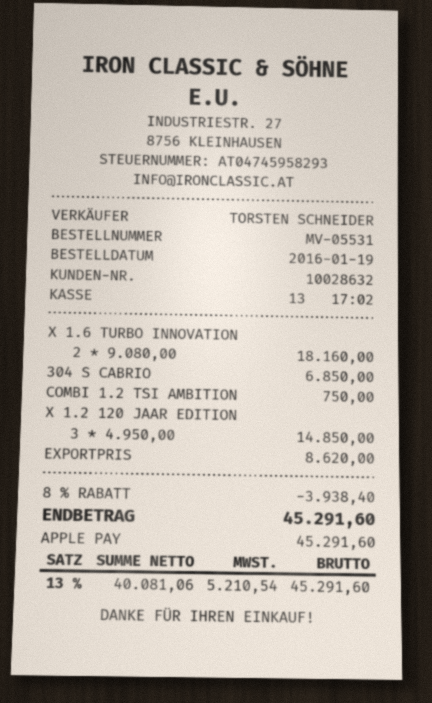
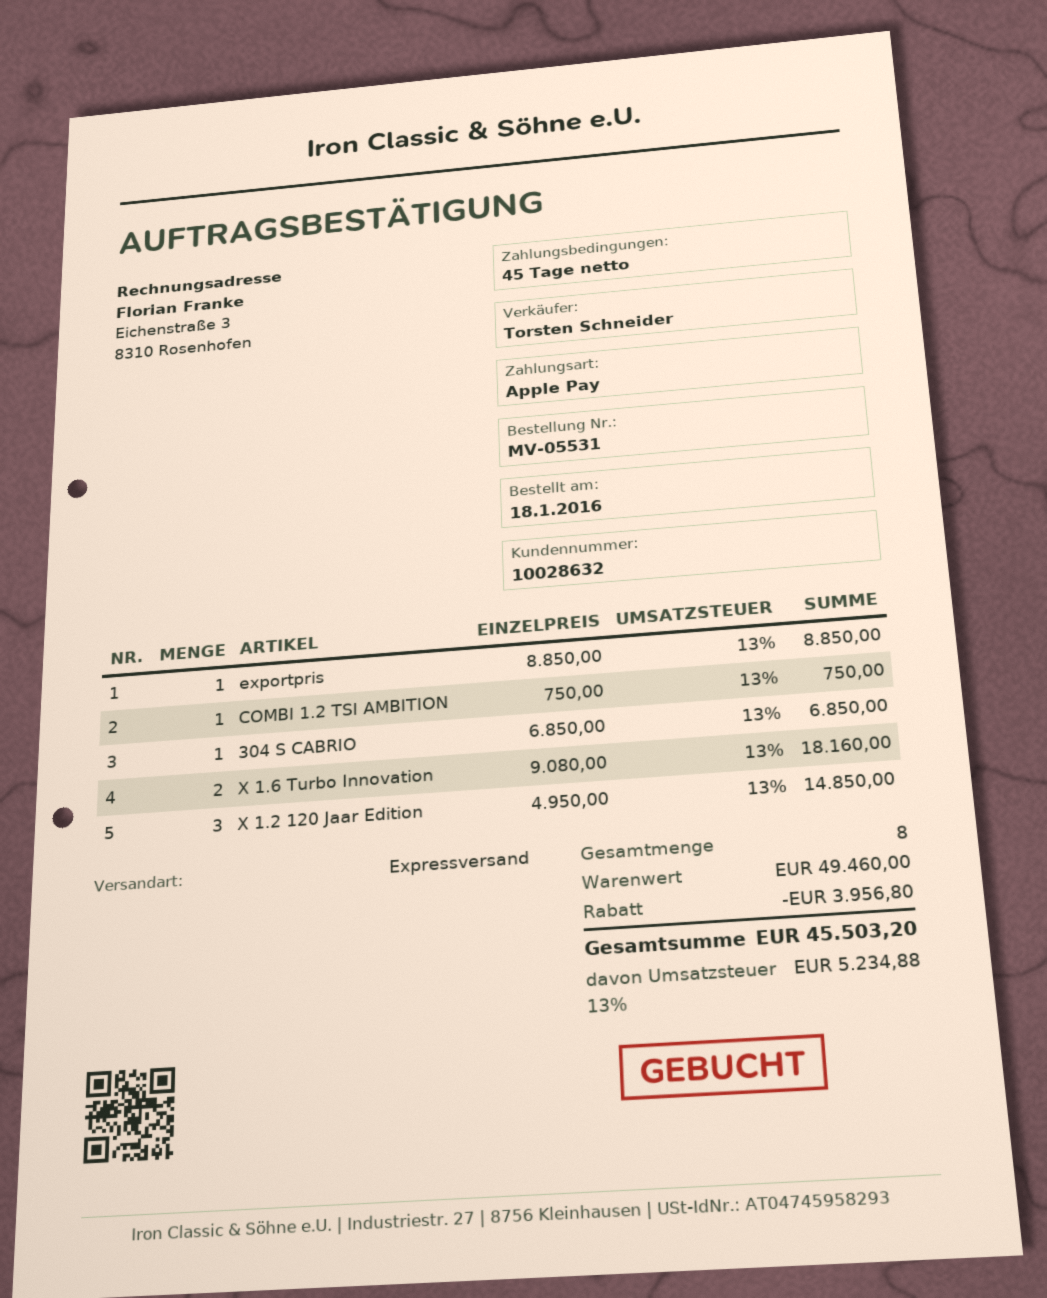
order date: 2016-01-19 -> 2016-01-18
EXPORTPRIS: 1 x 8620.00 = 8620.00 -> 1 x 8850.00 = 8850.00
discount: 3938.40 -> 3956.80
tax: 13% = 5210.54 -> 13% = 5234.88
total: 45291.60 -> 45503.20

